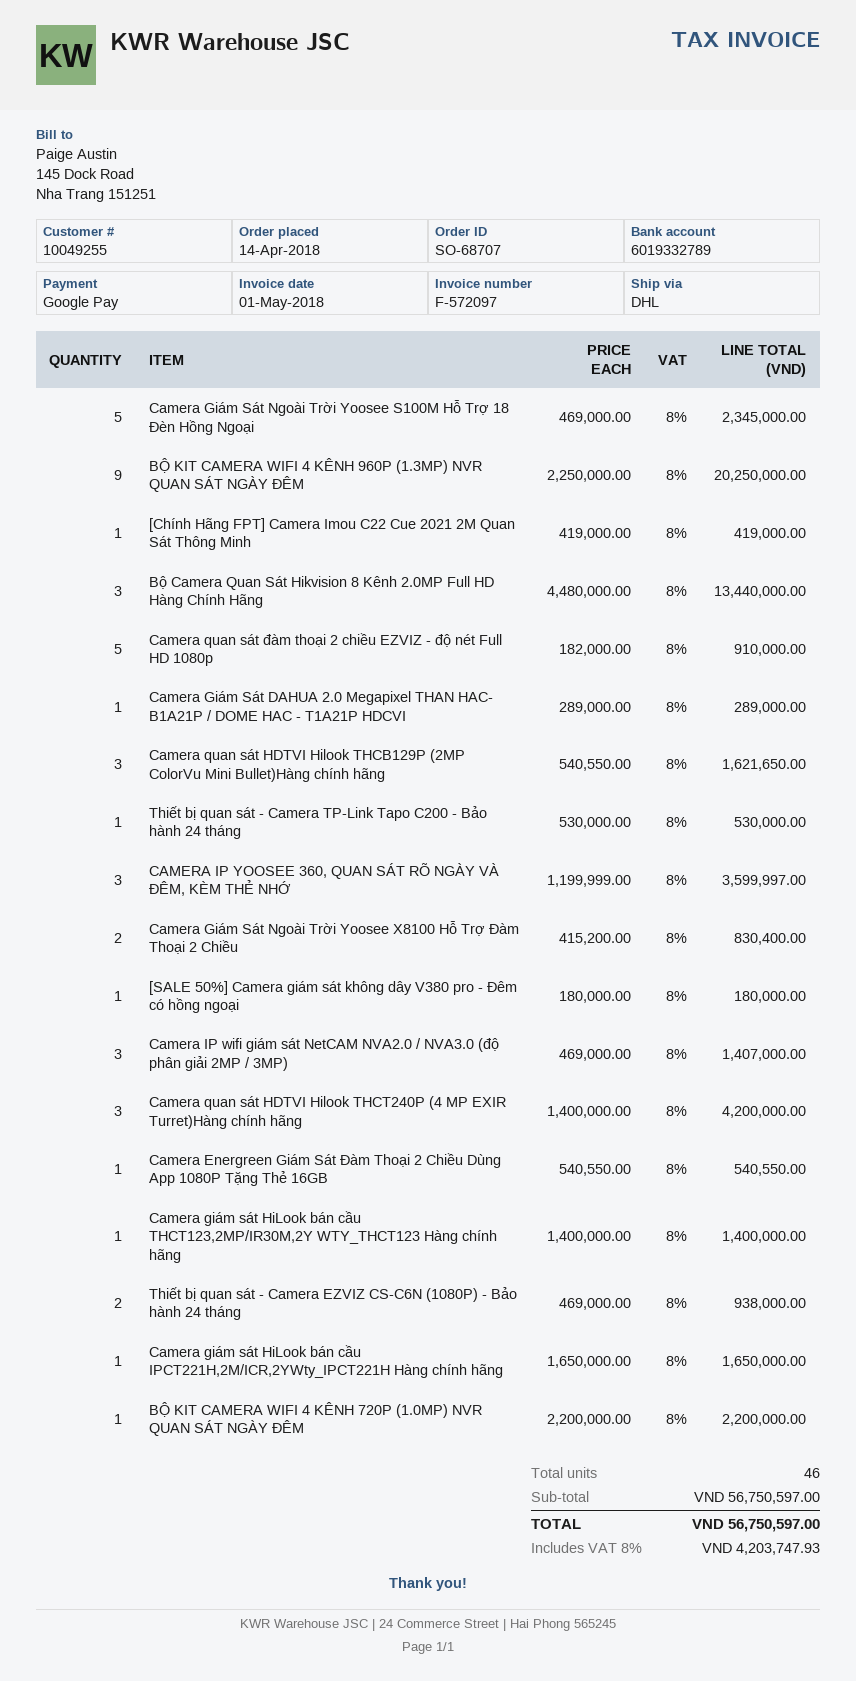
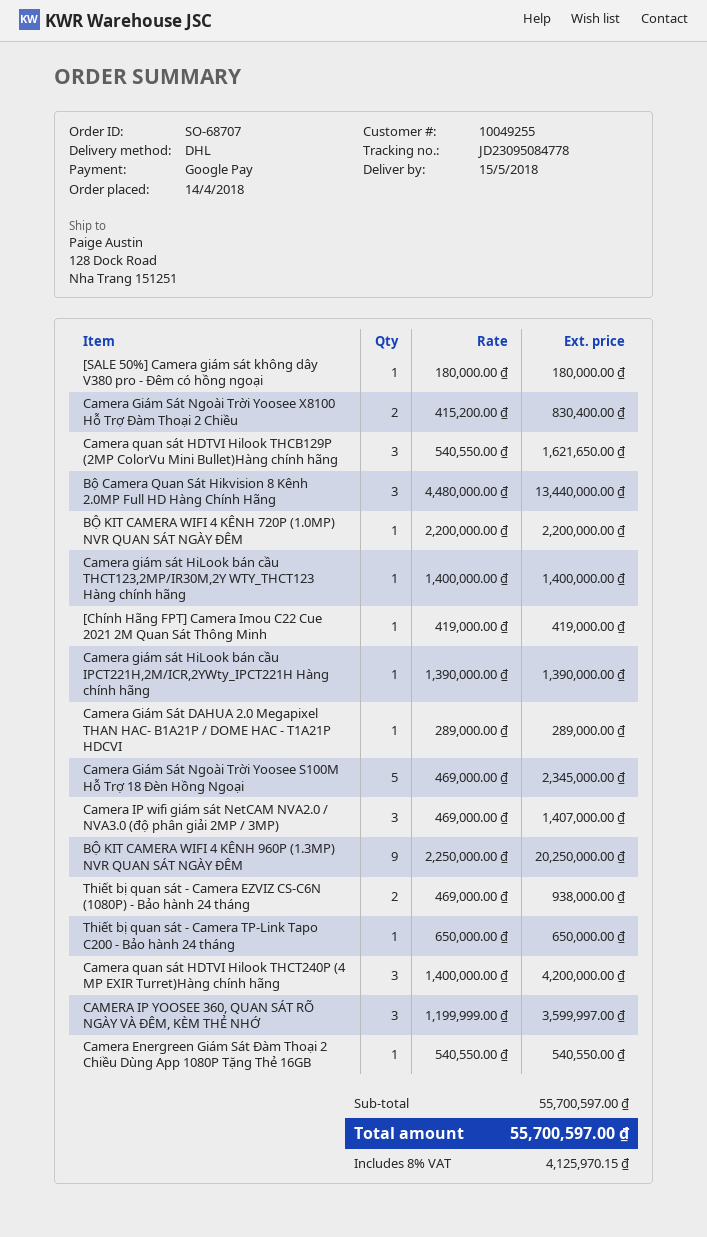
Camera quan sát đàm thoại 2 chiều EZVIZ - độ nét Full HD 1080p: 5 x 182000.00 = 910000.00 -> none
Thiết bị quan sát - Camera TP-Link Tapo C200 - Bảo hành 24 tháng: 1 x 530000.00 = 530000.00 -> 1 x 650000.00 = 650000.00
Camera giám sát HiLook bán cầu IPCT221H,2M/ICR,2YWty_IPCT221H Hàng chính hãng: 1 x 1650000.00 = 1650000.00 -> 1 x 1390000.00 = 1390000.00
subtotal: 56750597.00 -> 55700597.00
tax: 8% = 4203747.93 -> 8% = 4125970.15
total: 56750597.00 -> 55700597.00

